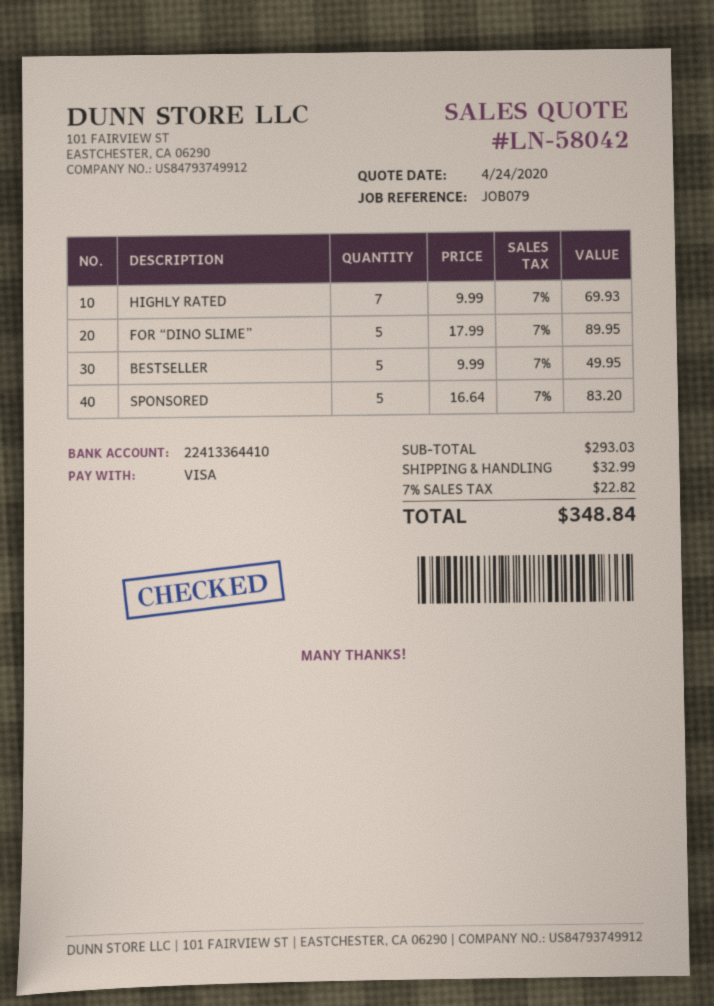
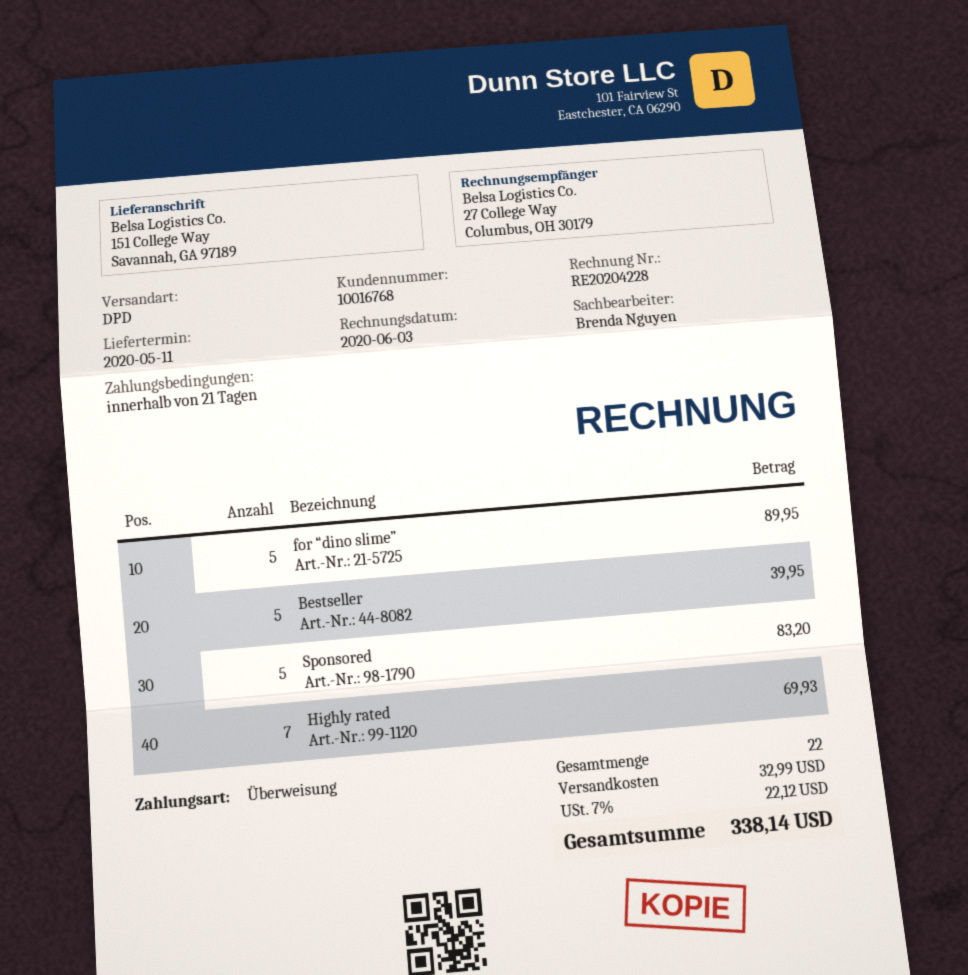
payment method: Visa -> bank transfer
BESTSELLER: 5 for 49.95 -> 5 for 39.95
tax: 7% = 22.82 -> 7% = 22.12
total: 348.84 -> 338.14

